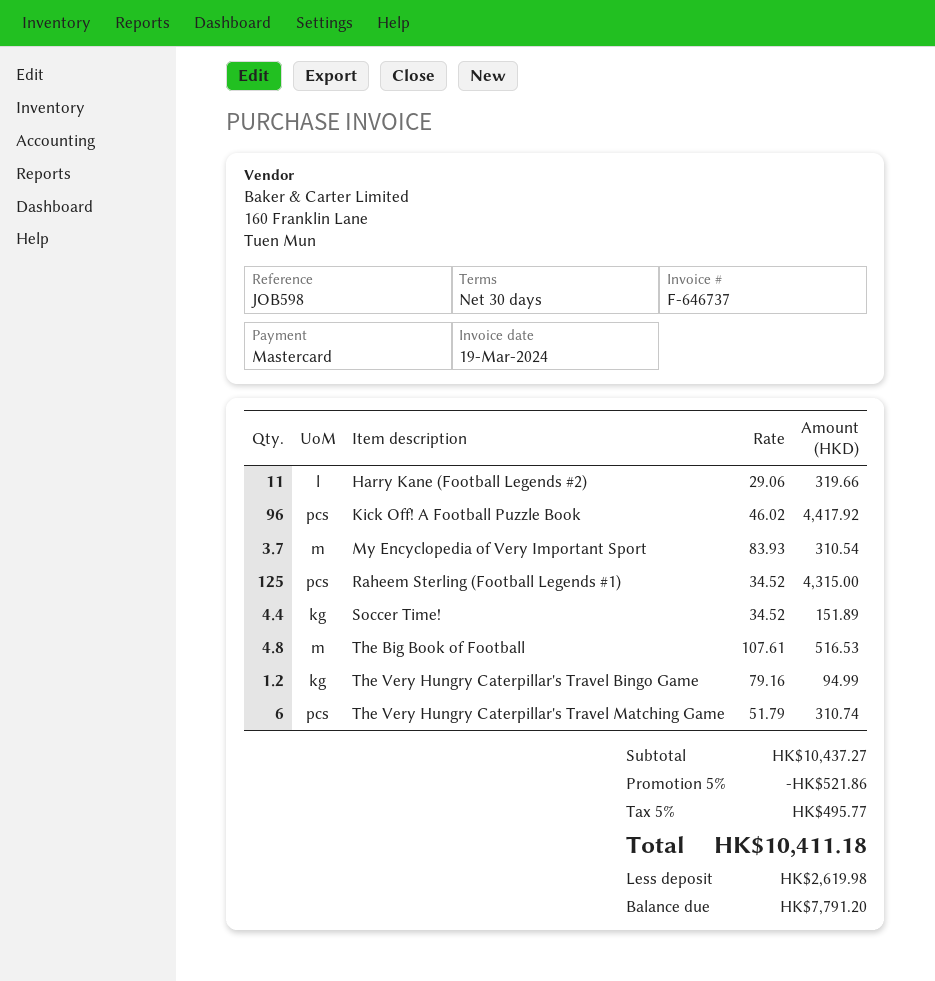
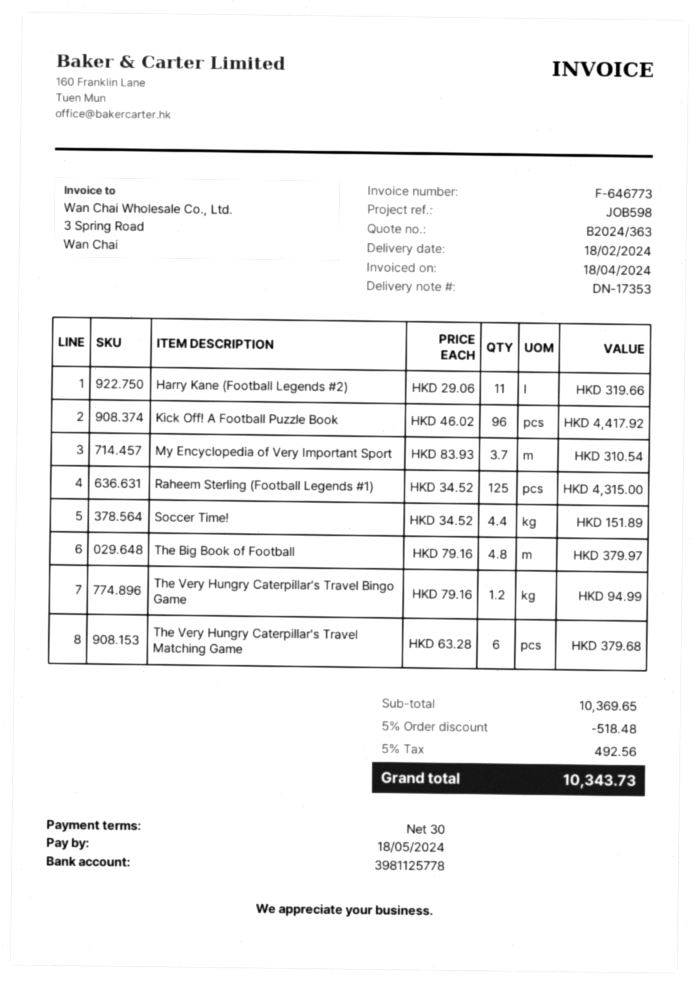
invoice number: F-646737 -> F-646773
invoice date: 2024-03-19 -> 2024-04-18
The Big Book of Football: 4.8 x 107.61 = 516.53 -> 4.8 x 79.16 = 379.97
The Very Hungry Caterpillar's Travel Matching Game: 6 x 51.79 = 310.74 -> 6 x 63.28 = 379.68
subtotal: 10437.27 -> 10369.65
discount: 5% = 521.86 -> 5% = 518.48
tax: 5% = 495.77 -> 5% = 492.56
total: 10411.18 -> 10343.73

